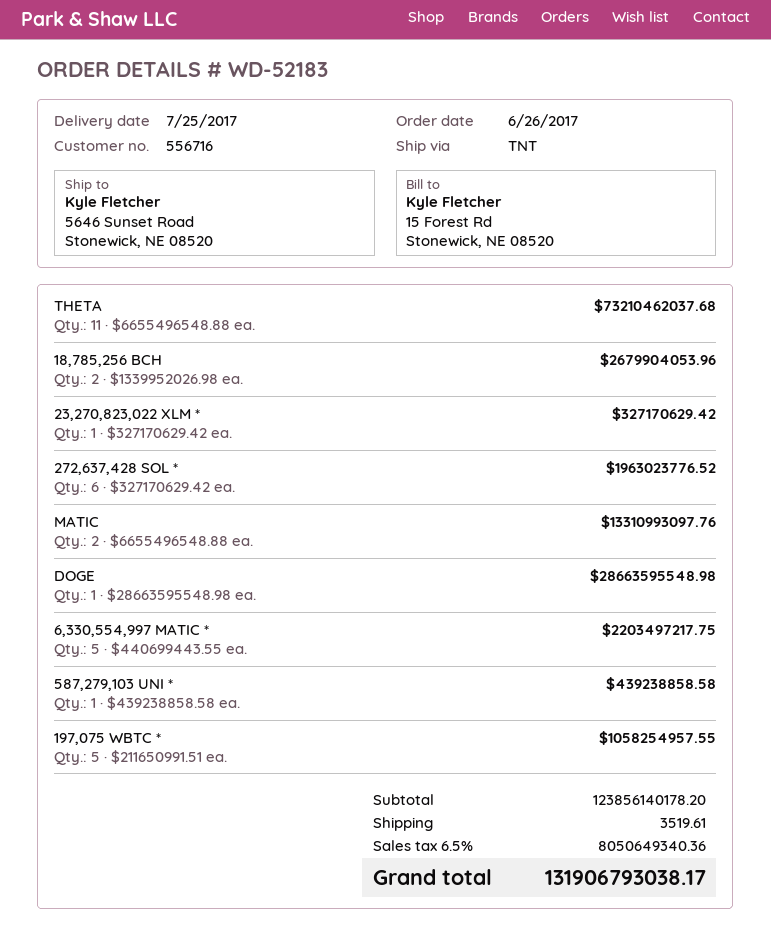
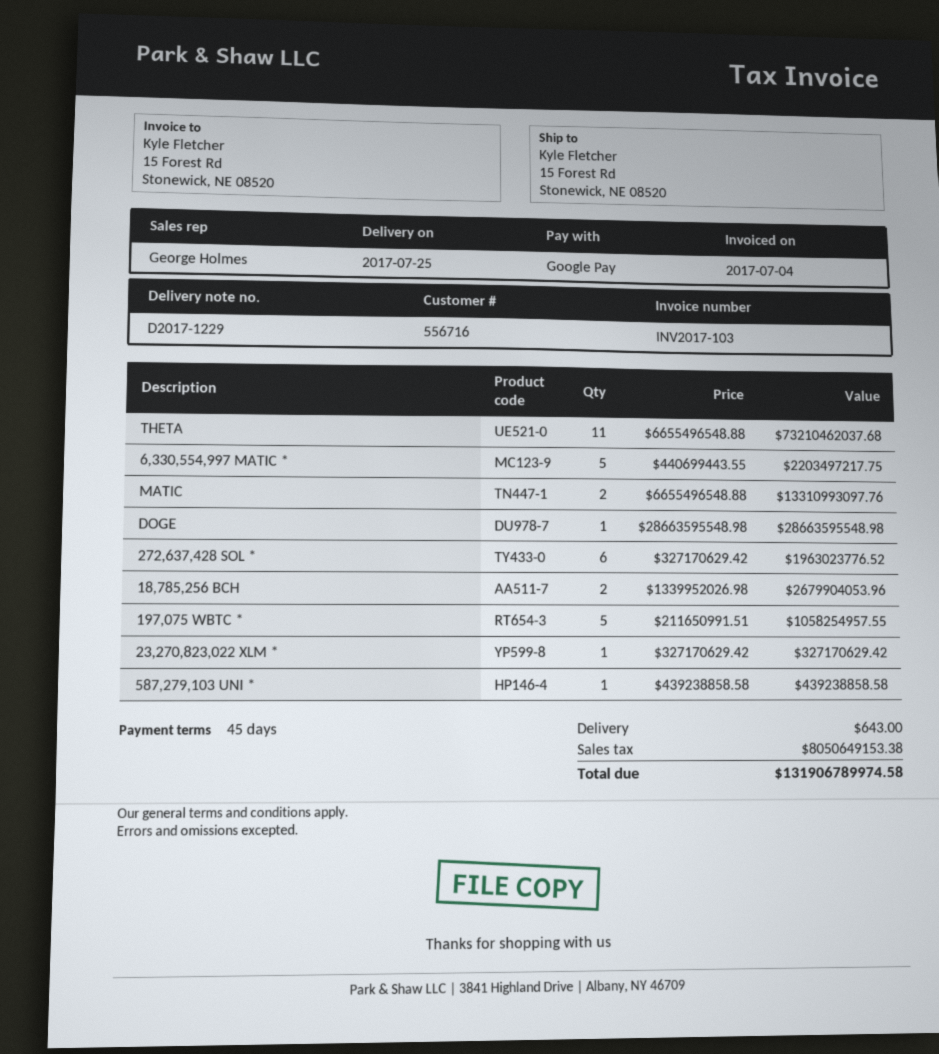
ship to: 5646 Sunset Road, Stonewick, NE 08520 -> 15 Forest Rd, Stonewick, NE 08520
shipping: 3519.61 -> 643.00
tax: 8050649340.36 -> 8050649153.38
total: 131906793038.17 -> 131906789974.58

